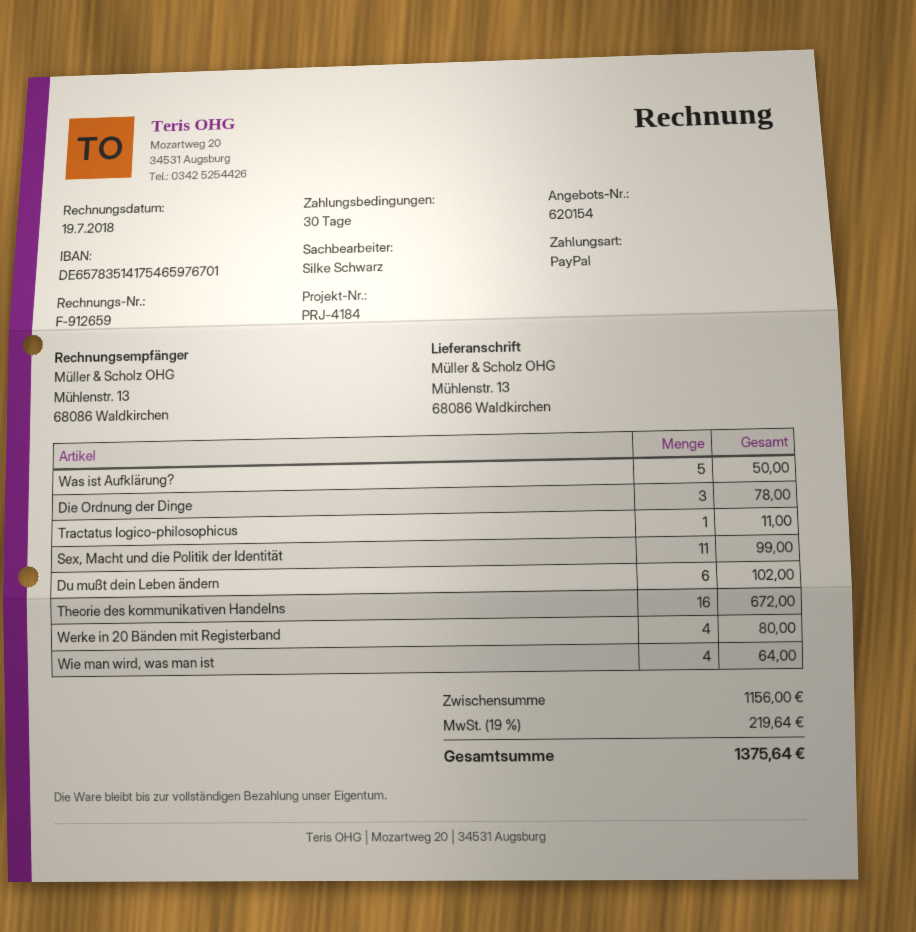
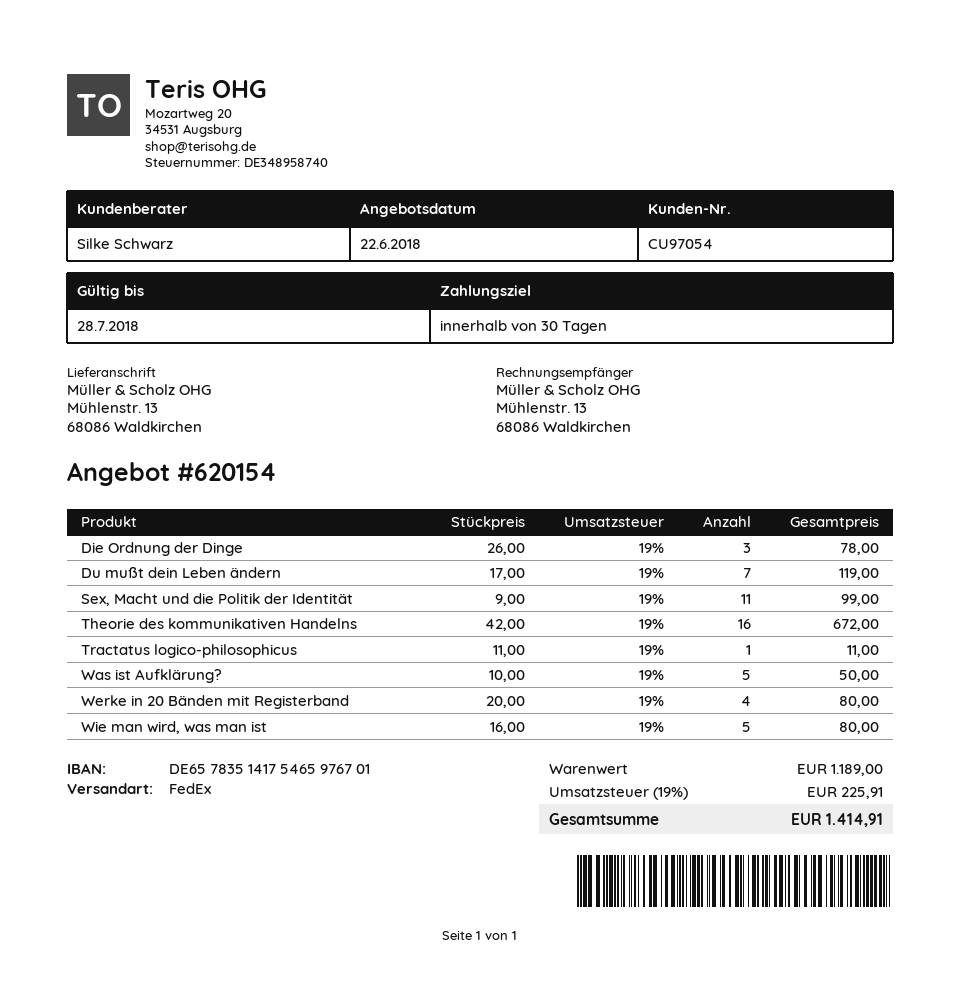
Du mußt dein Leben ändern: 6 for 102.00 -> 7 for 119.00
Wie man wird, was man ist: 4 for 64.00 -> 5 for 80.00
subtotal: 1156.00 -> 1189.00
tax: 19% = 219.64 -> 19% = 225.91
total: 1375.64 -> 1414.91

